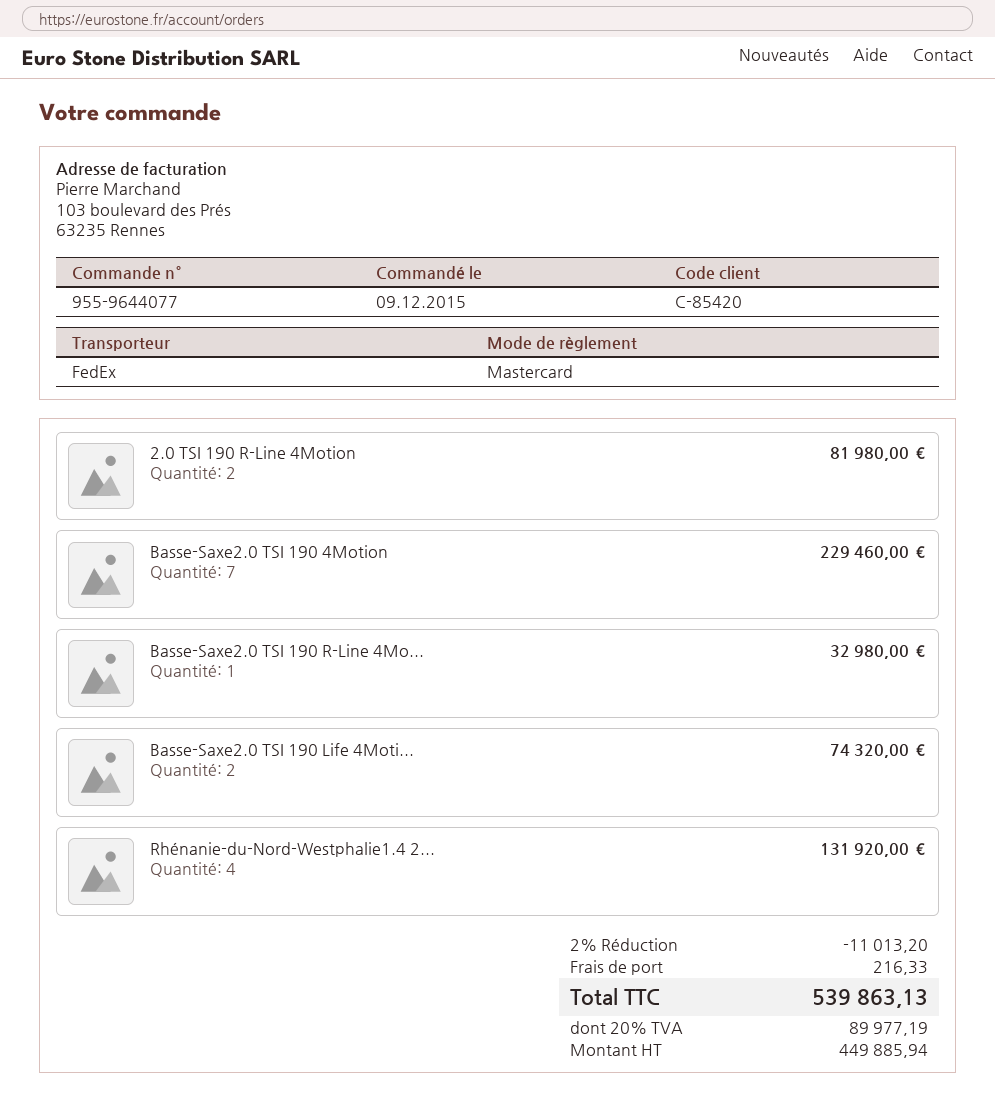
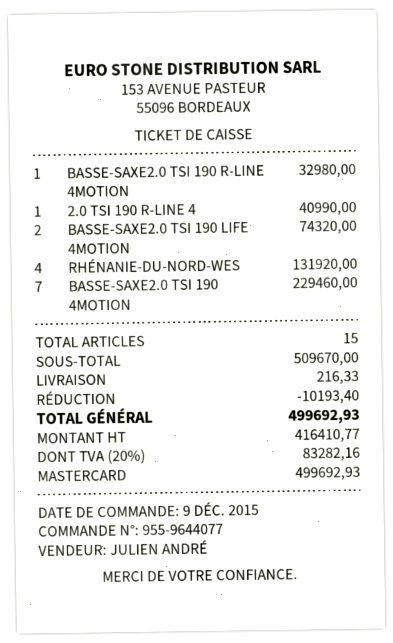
2.0 TSI 190 R-Line 4Motion: 2 for 81980.00 -> 1 for 40990.00
discount: 11013.20 -> 10193.40
net: 449885.94 -> 416410.77
tax: 20% = 89977.19 -> 20% = 83282.16
total: 539863.13 -> 499692.93

